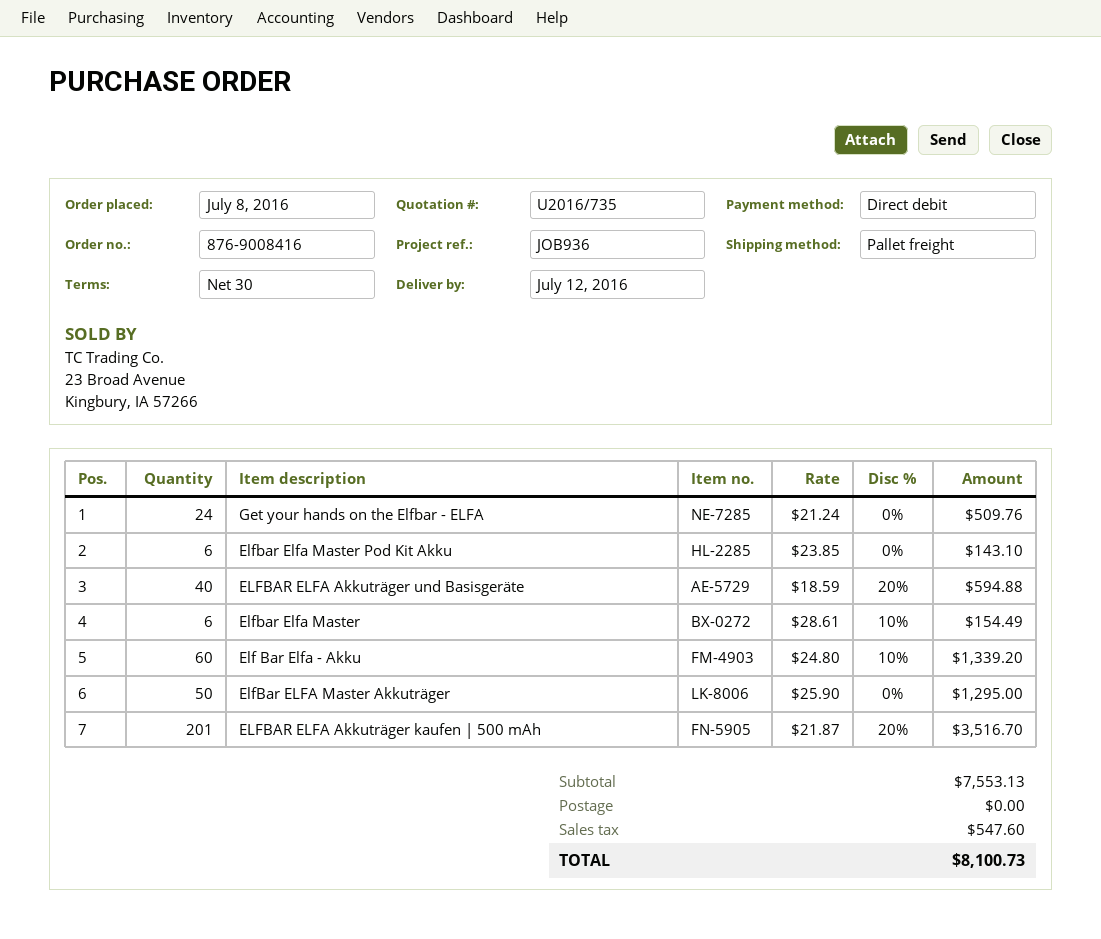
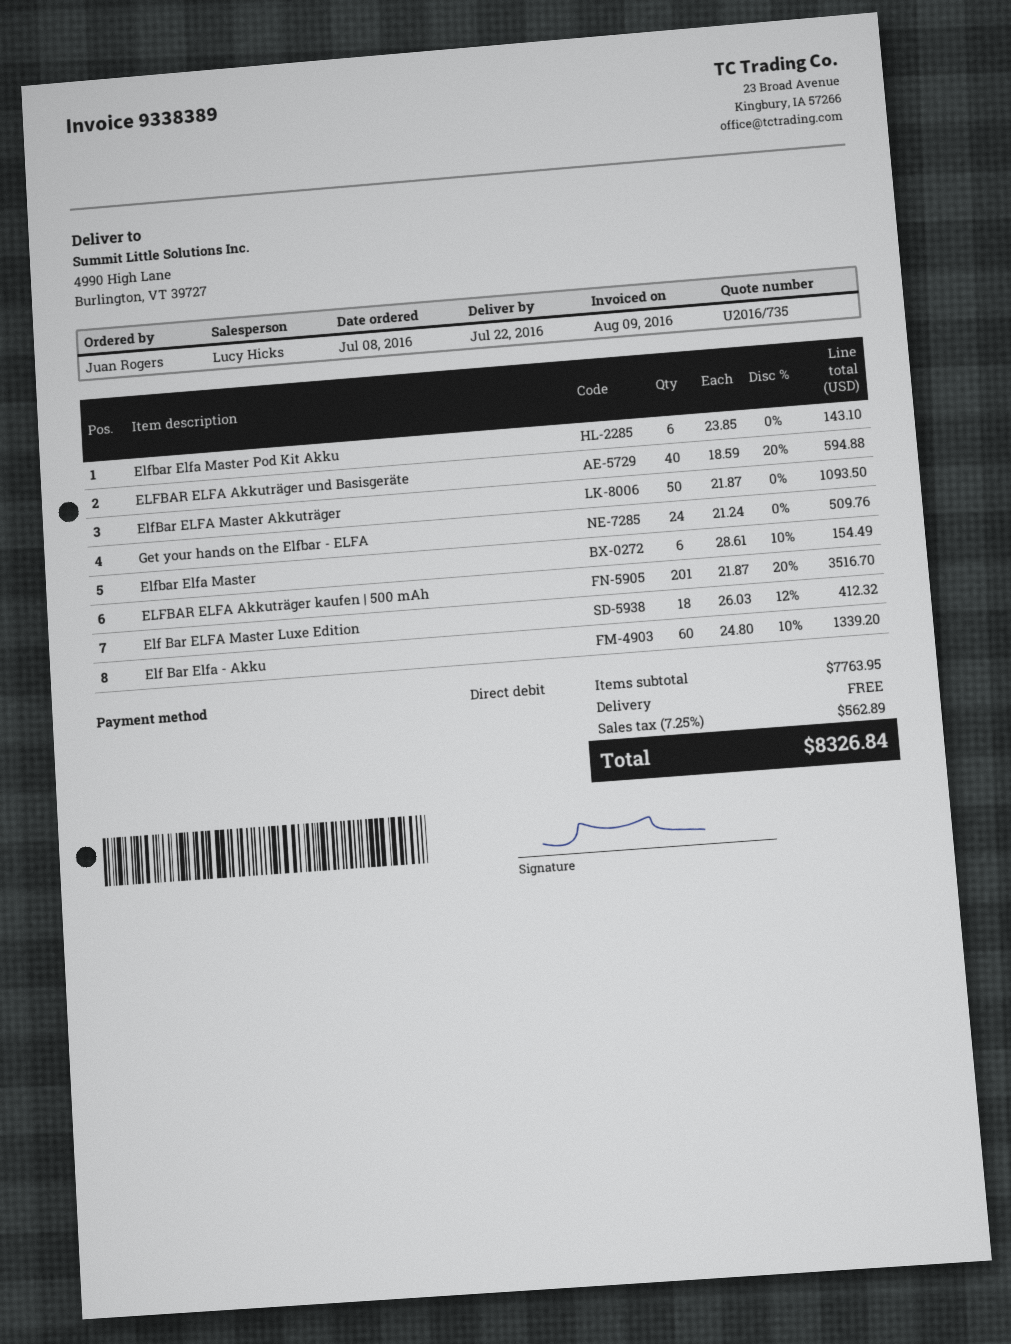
delivery date: 2016-07-12 -> 2016-07-22
ElfBar ELFA Master Akkuträger: 50 x 25.90 = 1295.00 -> 50 x 21.87 = 1093.50
Elf Bar ELFA Master Luxe Edition: none -> 18 x 26.03 - 12% = 412.32
subtotal: 7553.13 -> 7763.95
tax: 547.60 -> 562.89
total: 8100.73 -> 8326.84

